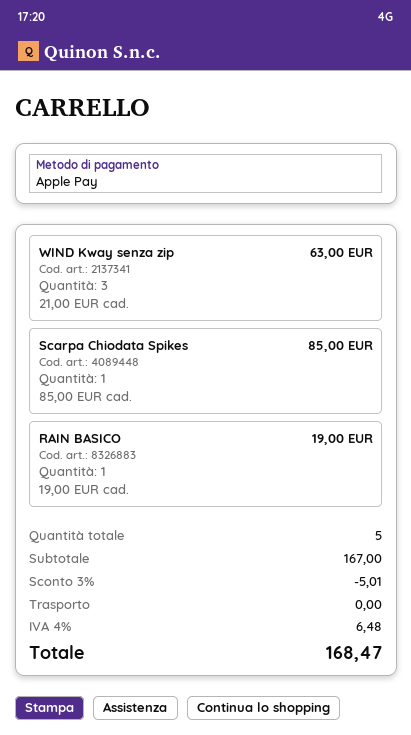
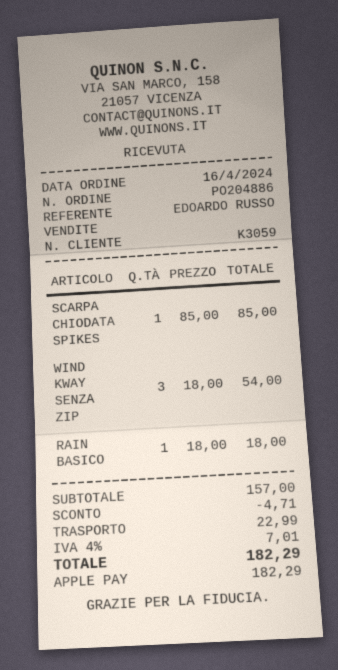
WIND Kway senza zip: 3 x 21.00 = 63.00 -> 3 x 18.00 = 54.00
RAIN BASICO: 1 x 19.00 = 19.00 -> 1 x 18.00 = 18.00
subtotal: 167.00 -> 157.00
discount: 5.01 -> 4.71
shipping: 0.00 -> 22.99
tax: 4% = 6.48 -> 4% = 7.01
total: 168.47 -> 182.29

